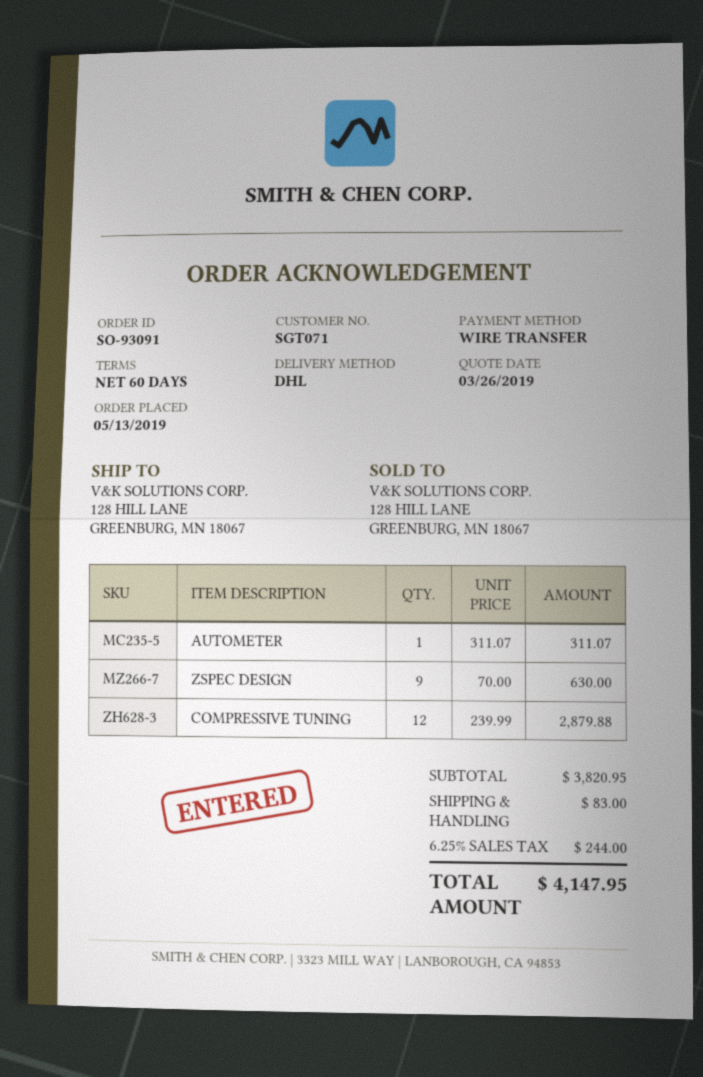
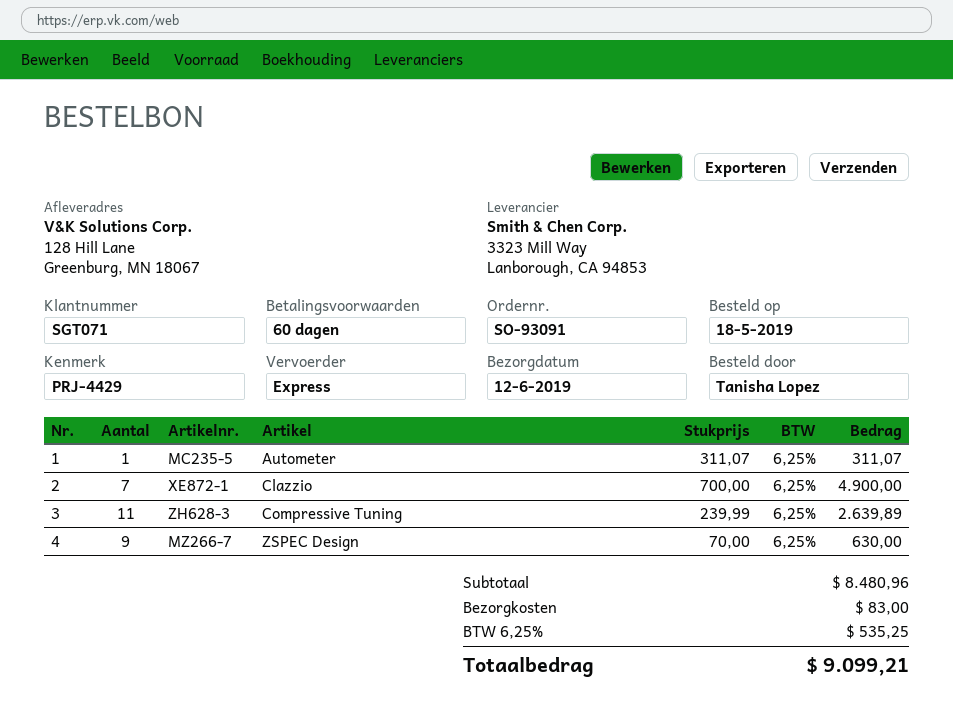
order date: 2019-05-13 -> 2019-05-18
shipping method: DHL -> express
COMPRESSIVE TUNING: 12 x 239.99 = 2879.88 -> 11 x 239.99 = 2639.89
Clazzio: none -> 7 x 700.00 = 4900.00
subtotal: 3820.95 -> 8480.96
tax: 6.25% = 244.00 -> 6.25% = 535.25
total: 4147.95 -> 9099.21

